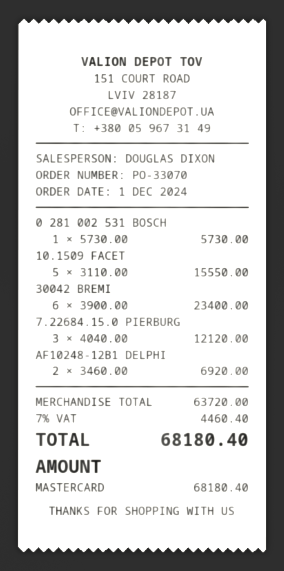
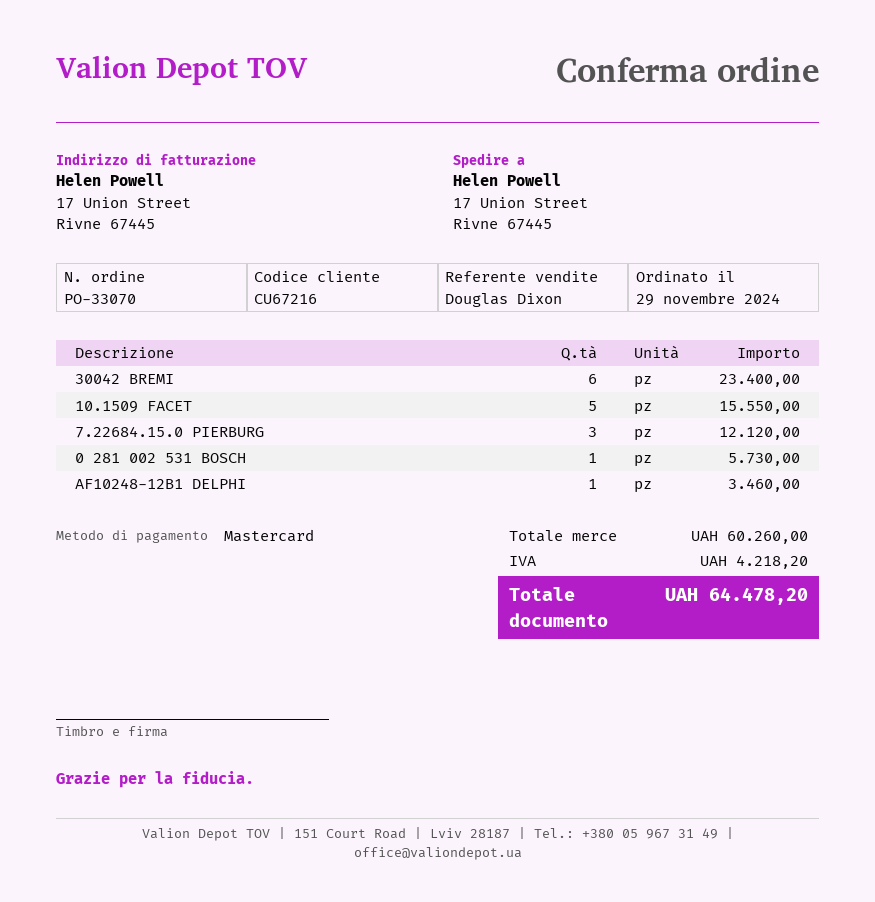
order date: 2024-12-01 -> 2024-11-29
AF10248-12B1 DELPHI: 2 for 6920.00 -> 1 for 3460.00
subtotal: 63720.00 -> 60260.00
tax: 4460.40 -> 4218.20
total: 68180.40 -> 64478.20

